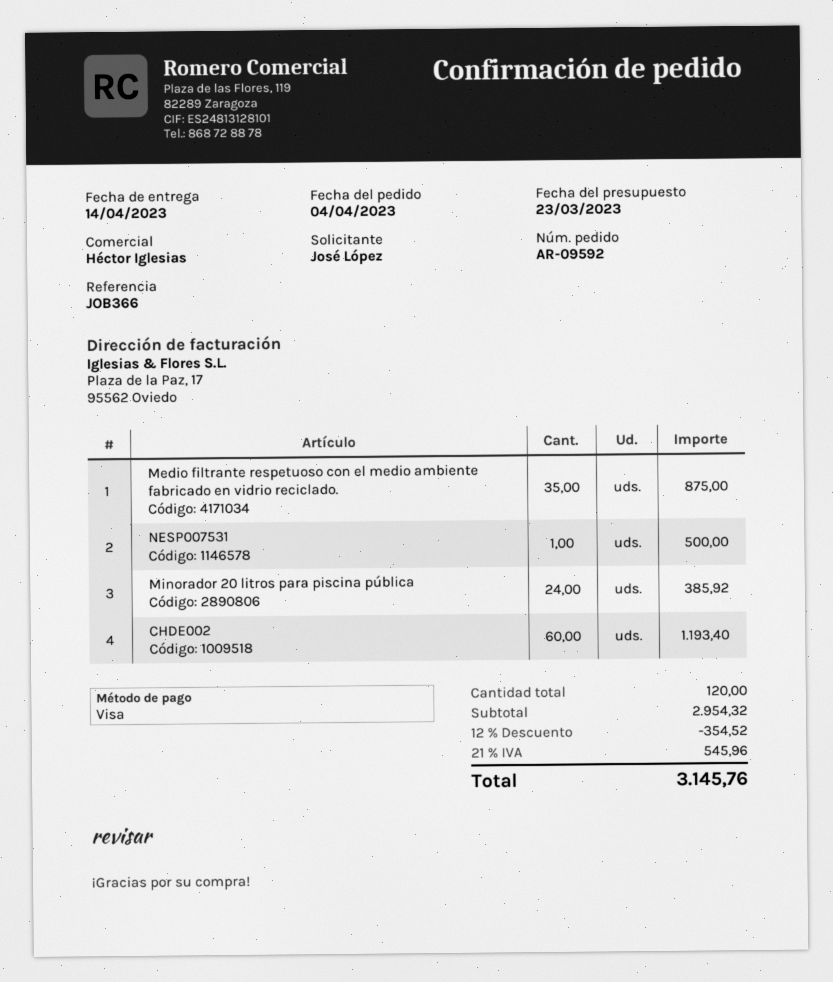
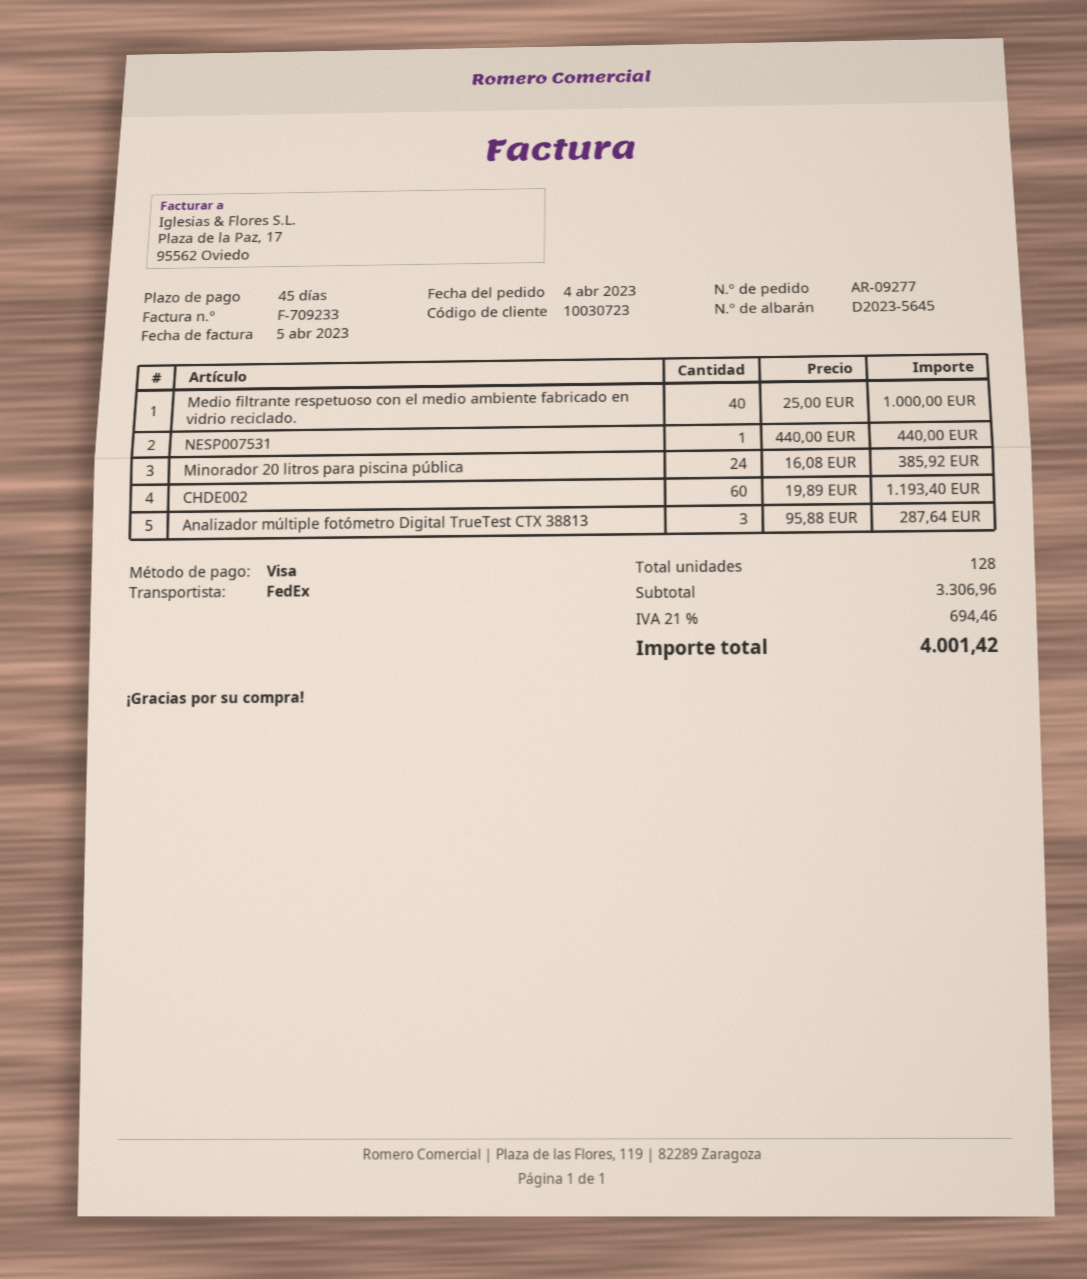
order number: AR-09592 -> AR-09277
Medio filtrante respetuoso con el medio ambiente fabricado en vidrio reciclado.: 35 for 875.00 -> 40 for 1000.00
NESP007531: 1 for 500.00 -> 1 for 440.00
Analizador múltiple fotómetro Digital TrueTest CTX 38813: none -> 3 for 287.64
total quantity: 120 -> 128
subtotal: 2954.32 -> 3306.96
discount: 12% = 354.52 -> none
tax: 21% = 545.96 -> 21% = 694.46
total: 3145.76 -> 4001.42

